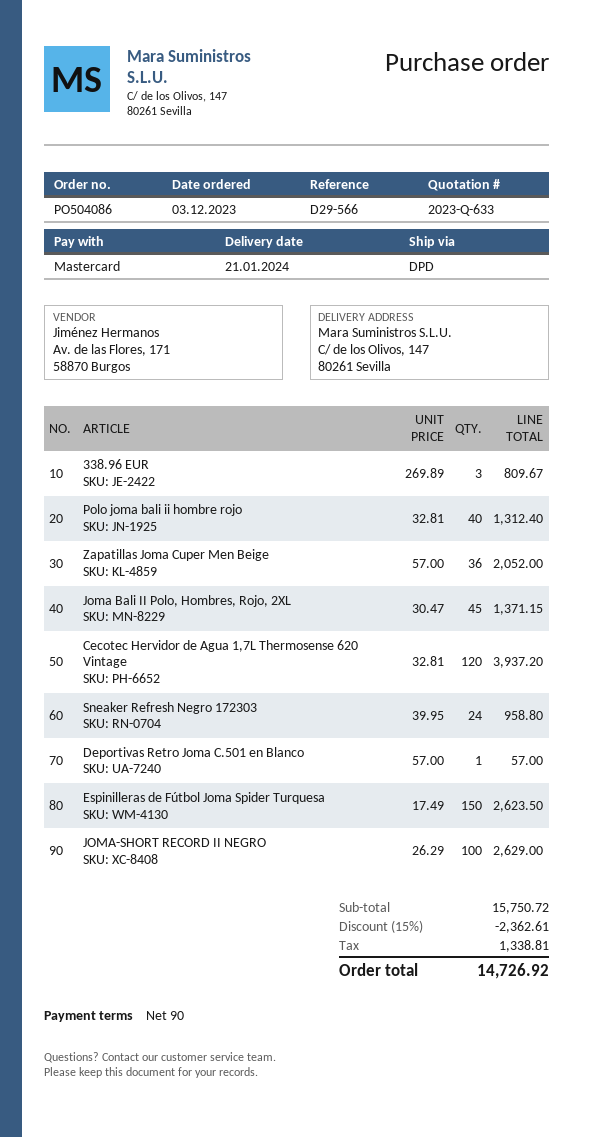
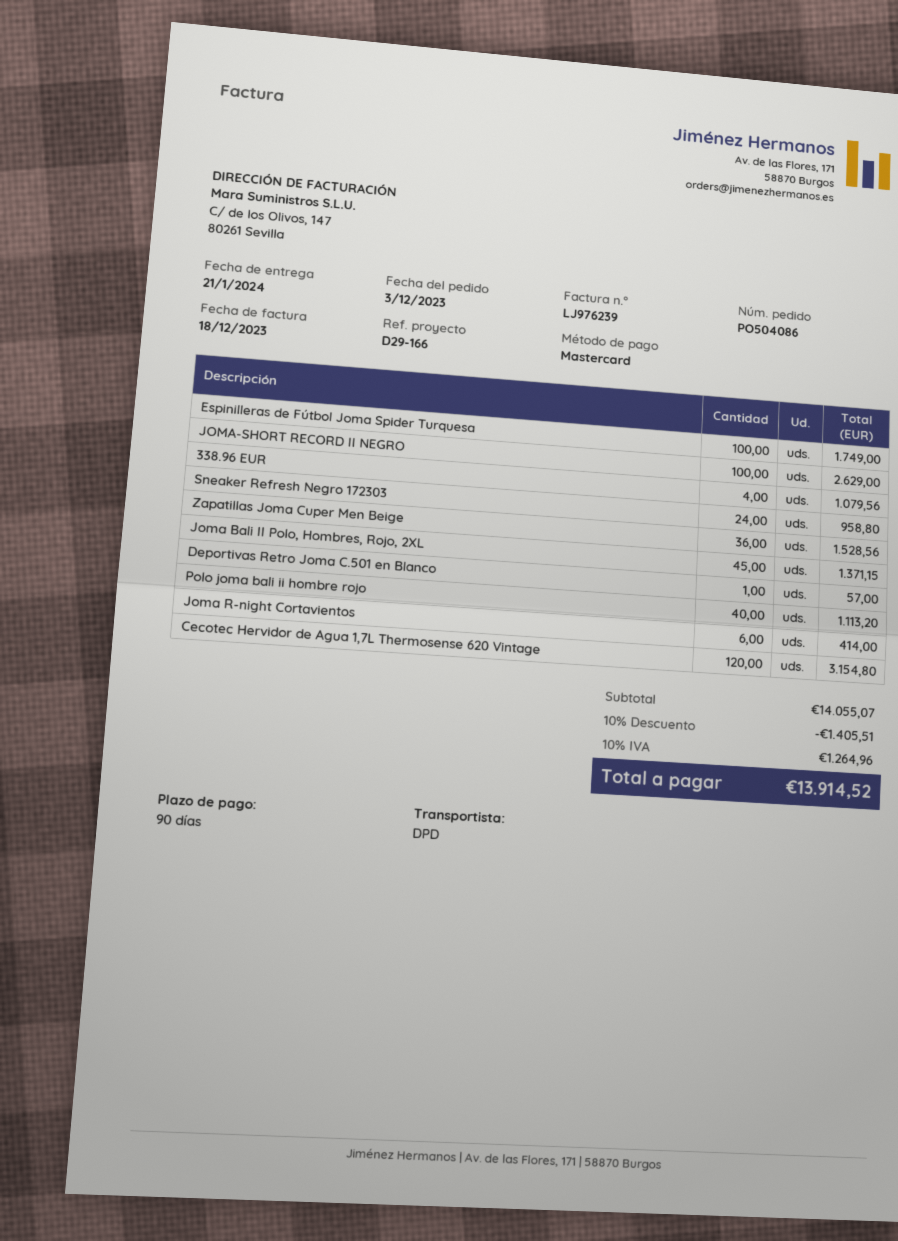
reference: D29-566 -> D29-166
338.96 EUR: 3 for 809.67 -> 4 for 1079.56
Polo joma bali ii hombre rojo: 40 for 1312.40 -> 40 for 1113.20
Zapatillas Joma Cuper Men Beige: 36 for 2052.00 -> 36 for 1528.56
Cecotec Hervidor de Agua 1,7L Thermosense 620 Vintage: 120 for 3937.20 -> 120 for 3154.80
Espinilleras de Fútbol Joma Spider Turquesa: 150 for 2623.50 -> 100 for 1749.00
Joma R-night Cortavientos: none -> 6 for 414.00
subtotal: 15750.72 -> 14055.07
discount: 15% = 2362.61 -> 10% = 1405.51
tax: 1338.81 -> 1264.96
total: 14726.92 -> 13914.52

